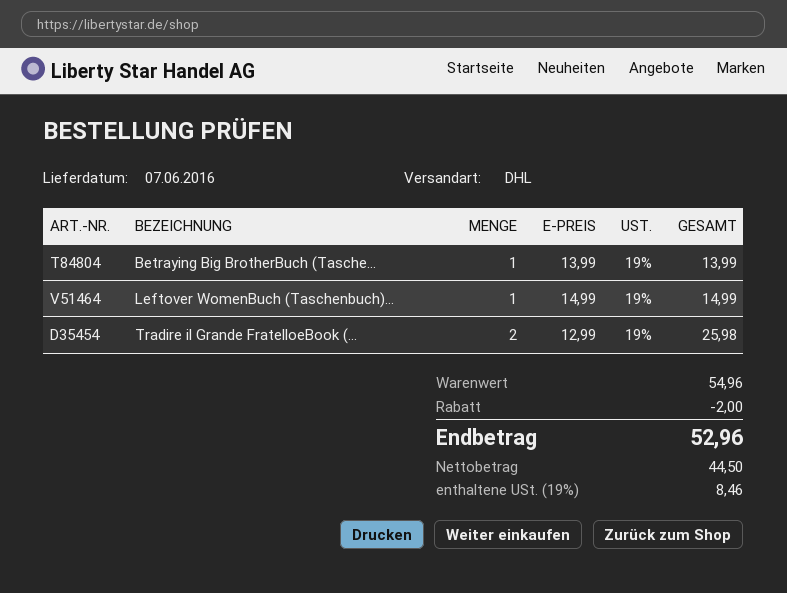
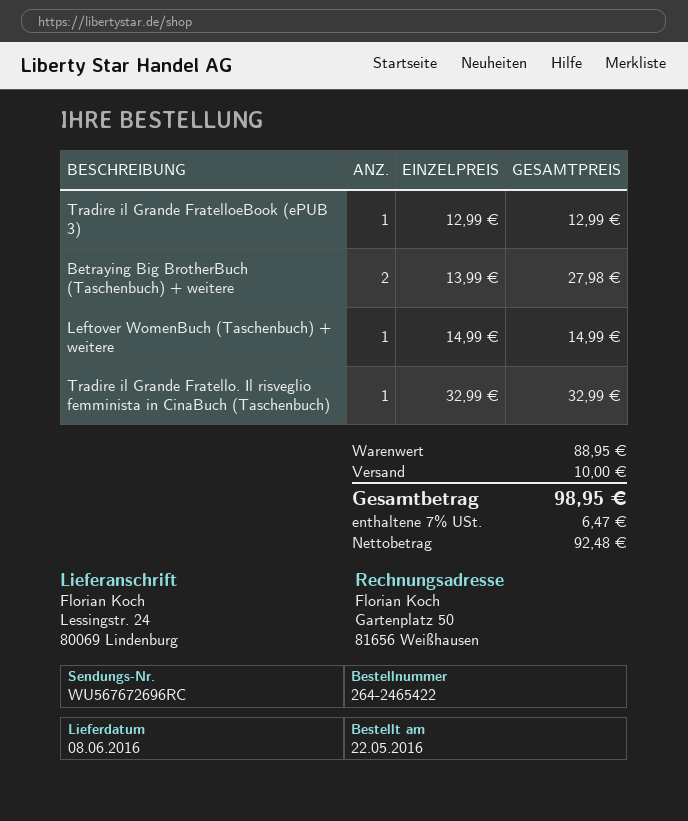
delivery date: 2016-06-07 -> 2016-06-08
Betraying Big BrotherBuch (Tasche...: 1 x 13.99 = 13.99 -> 2 x 13.99 = 27.98
Tradire il Grande FratelloeBook (...: 2 x 12.99 = 25.98 -> 1 x 12.99 = 12.99
Tradire il Grande Fratello. Il risveglio femminista in CinaBuch (Taschenbuch): none -> 1 x 32.99 = 32.99
subtotal: 54.96 -> 88.95
discount: 2.00 -> none
shipping: none -> 10.00
net: 44.50 -> 92.48
tax: 19% = 8.46 -> 7% = 6.47
total: 52.96 -> 98.95

